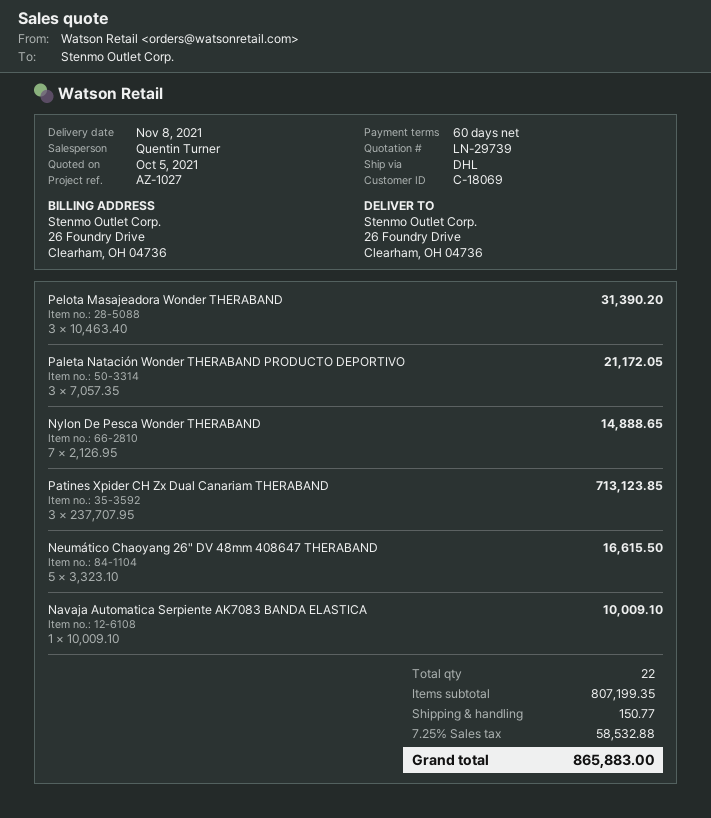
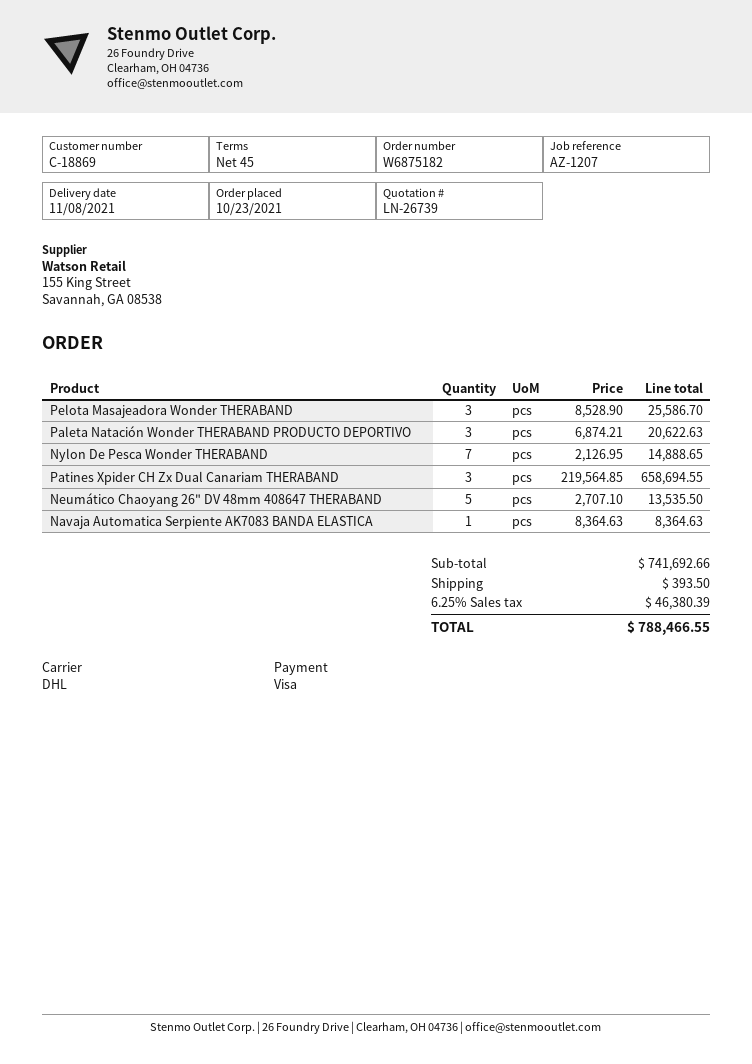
quote number: LN-29739 -> LN-26739
payment terms: 60 days -> 45 days
customer number: C-18069 -> C-18869
reference: AZ-1027 -> AZ-1207
Pelota Masajeadora Wonder THERABAND: 3 x 10463.40 = 31390.20 -> 3 x 8528.90 = 25586.70
Paleta Natación Wonder THERABAND PRODUCTO DEPORTIVO: 3 x 7057.35 = 21172.05 -> 3 x 6874.21 = 20622.63
Patines Xpider CH Zx Dual Canariam THERABAND: 3 x 237707.95 = 713123.85 -> 3 x 219564.85 = 658694.55
Neumático Chaoyang 26" DV 48mm 408647 THERABAND: 5 x 3323.10 = 16615.50 -> 5 x 2707.10 = 13535.50
Navaja Automatica Serpiente AK7083 BANDA ELASTICA: 1 x 10009.10 = 10009.10 -> 1 x 8364.63 = 8364.63
subtotal: 807199.35 -> 741692.66
shipping: 150.77 -> 393.50
tax: 7.25% = 58532.88 -> 6.25% = 46380.39
total: 865883.00 -> 788466.55

